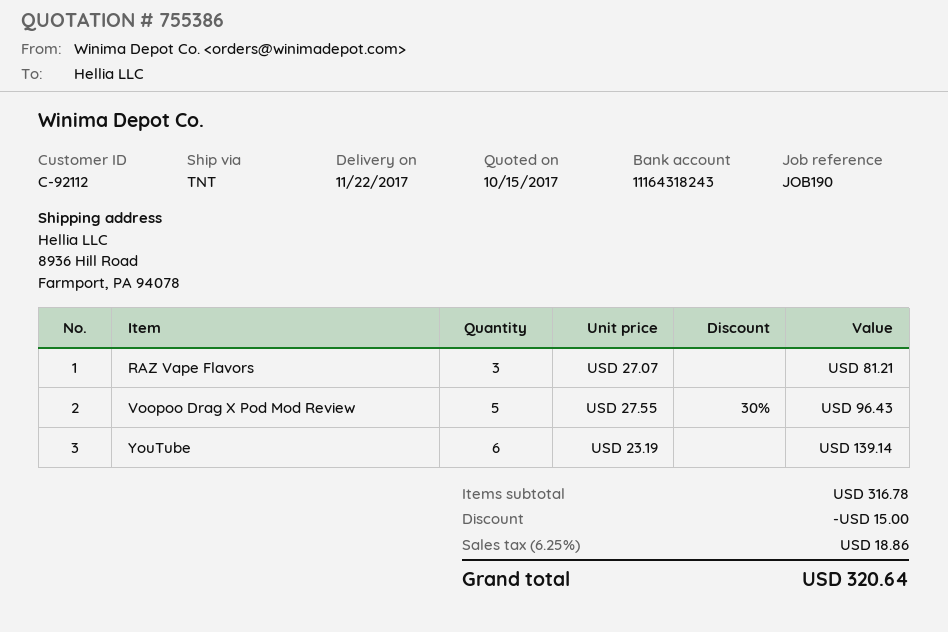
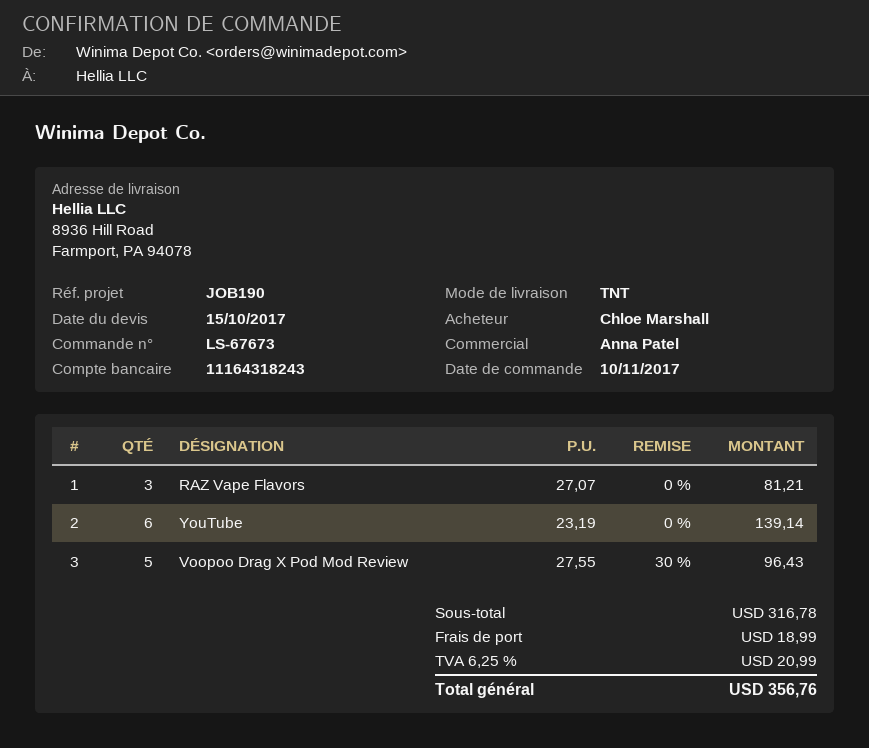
discount: 15.00 -> none
shipping: none -> 18.99
tax: 6.25% = 18.86 -> 6.25% = 20.99
total: 320.64 -> 356.76

